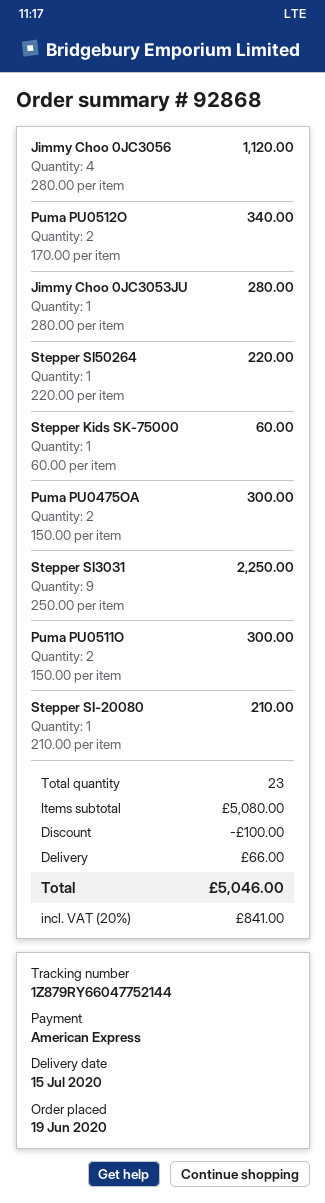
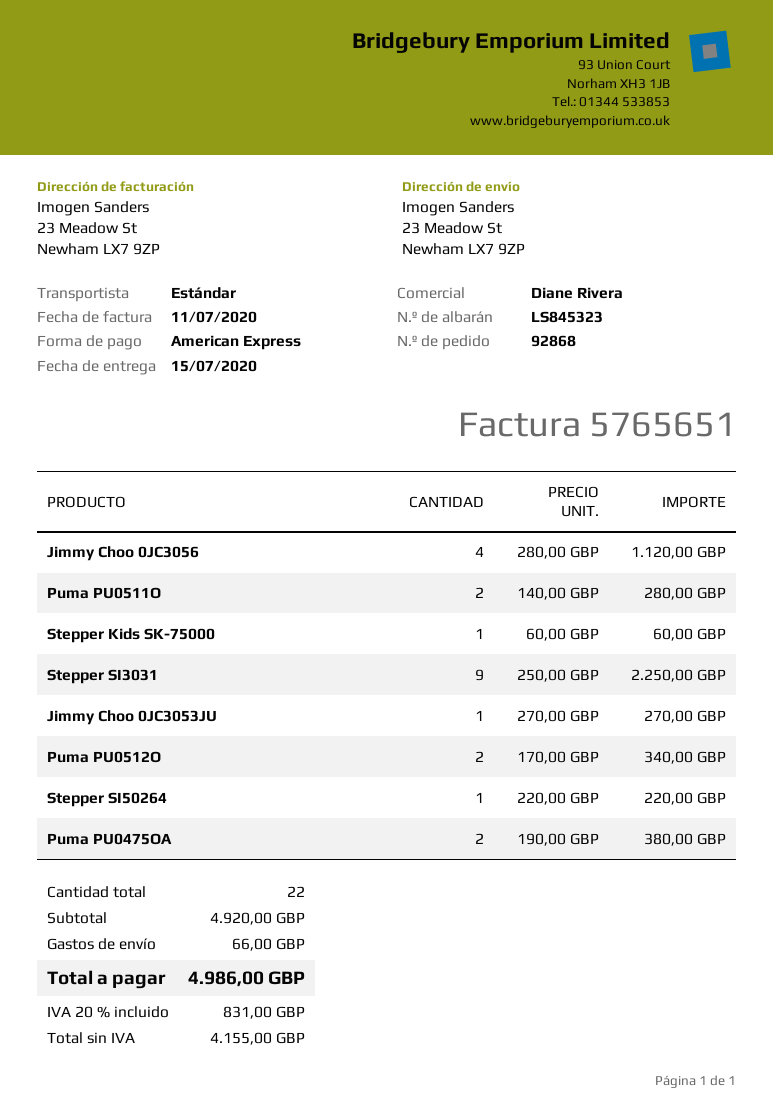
Jimmy Choo 0JC3053JU: 1 x 280.00 = 280.00 -> 1 x 270.00 = 270.00
Puma PU0475OA: 2 x 150.00 = 300.00 -> 2 x 190.00 = 380.00
Puma PU0511O: 2 x 150.00 = 300.00 -> 2 x 140.00 = 280.00
Stepper SI-20080: 1 x 210.00 = 210.00 -> none
total quantity: 23 -> 22
subtotal: 5080.00 -> 4920.00
discount: 100.00 -> none
tax: 20% = 841.00 -> 20% = 831.00
total: 5046.00 -> 4986.00

